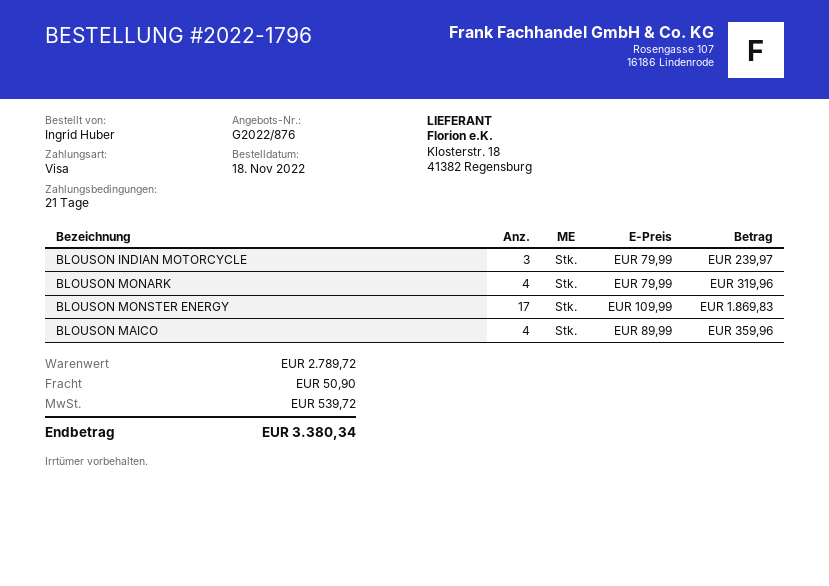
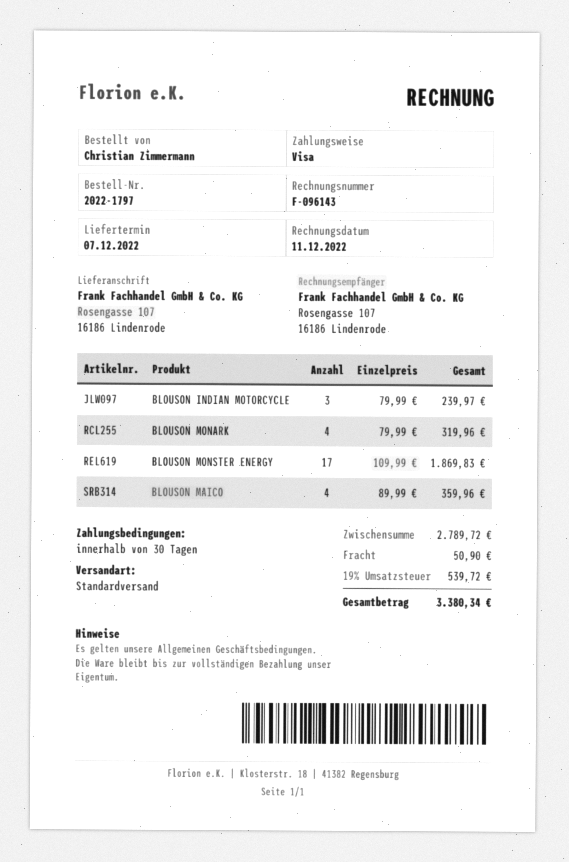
order number: 2022-1796 -> 2022-1797
payment terms: 21 days -> 30 days
ordered by: Ingrid Huber -> Christian Zimmermann

